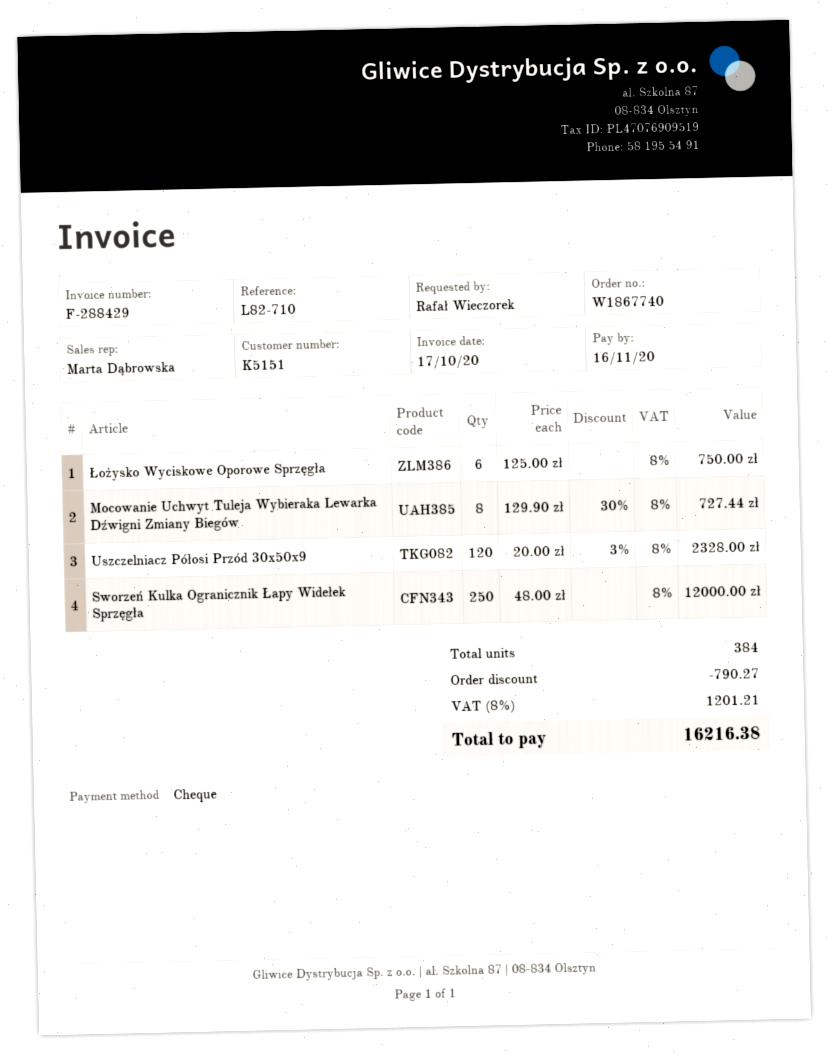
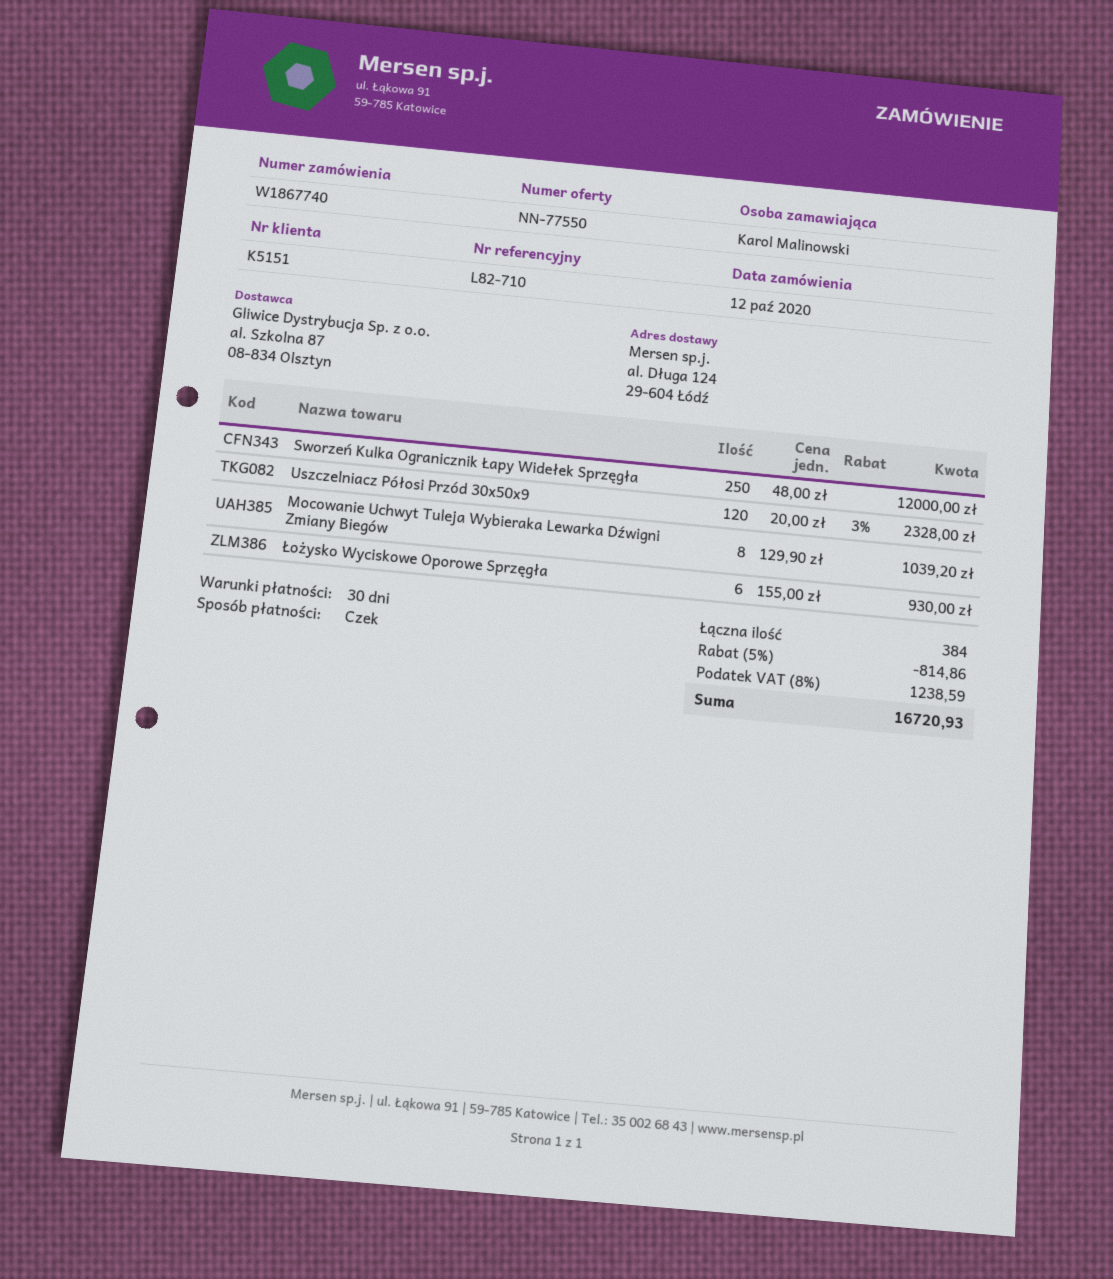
ordered by: Rafał Wieczorek -> Karol Malinowski
Łożysko Wyciskowe Oporowe Sprzęgła: 6 x 125.00 = 750.00 -> 6 x 155.00 = 930.00
Mocowanie Uchwyt Tuleja Wybieraka Lewarka Dźwigni Zmiany Biegów: 8 x 129.90 - 30% = 727.44 -> 8 x 129.90 = 1039.20
discount: 790.27 -> 814.86
tax: 8% = 1201.21 -> 8% = 1238.59
total: 16216.38 -> 16720.93

